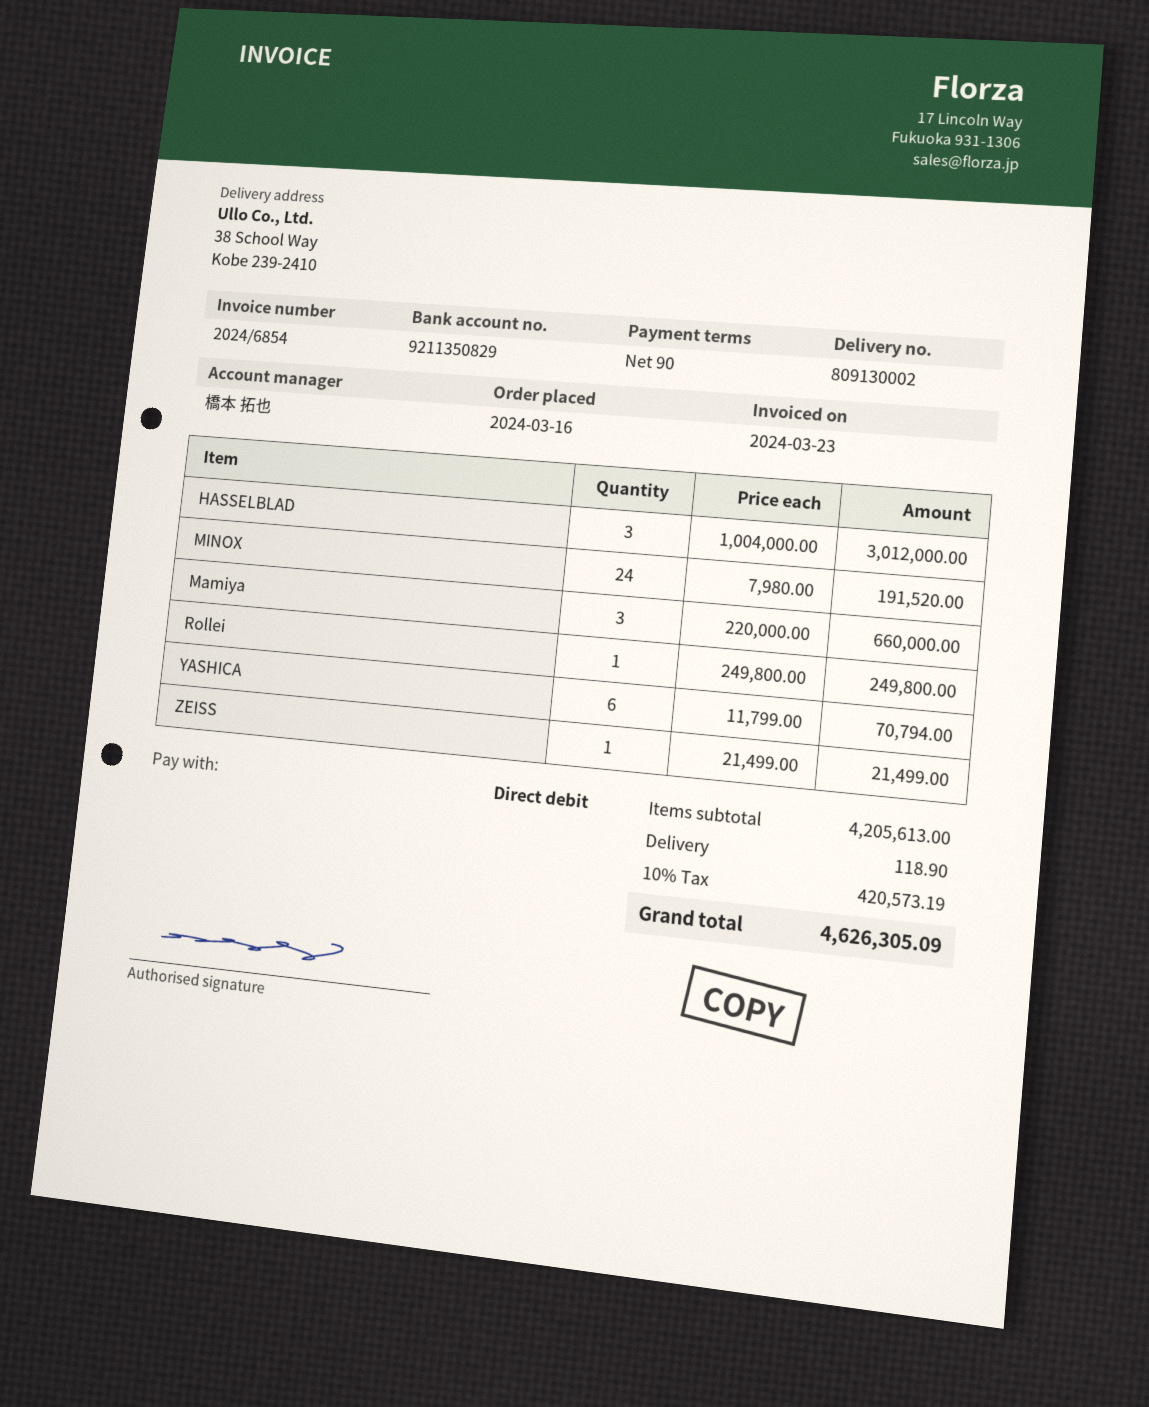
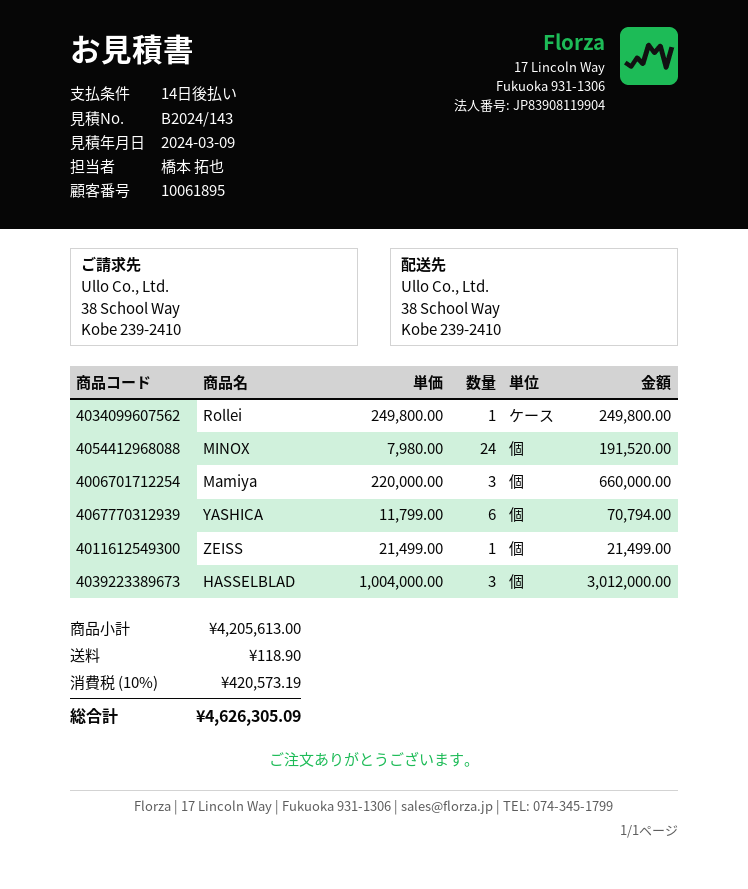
payment terms: 90 days -> 14 days

